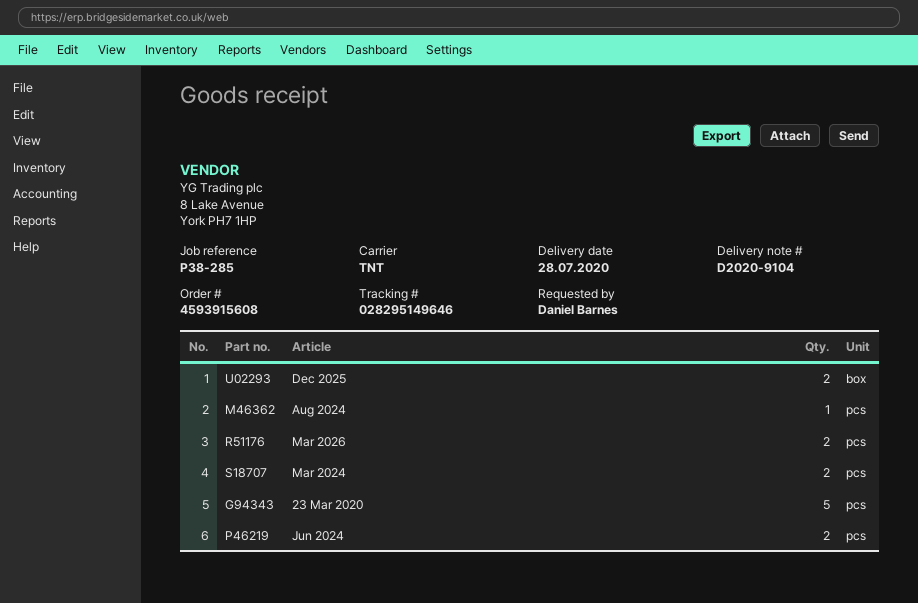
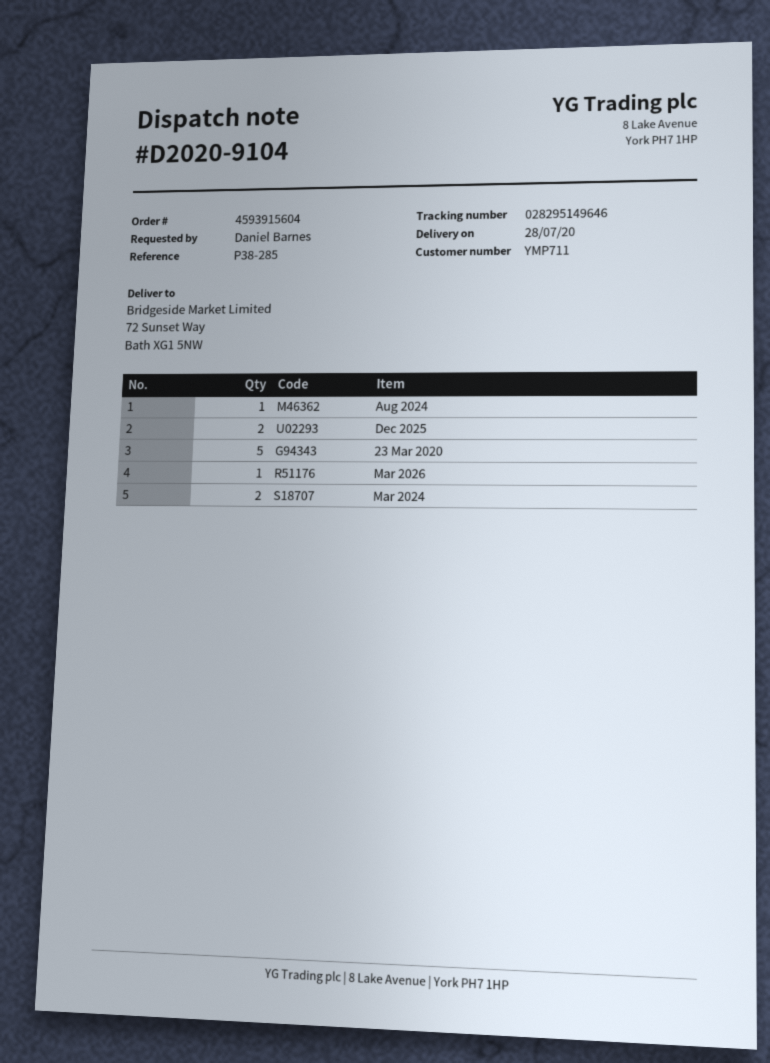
order number: 4593915608 -> 4593915604
Mar 2026: 2 -> 1
Jun 2024: 2 -> none

